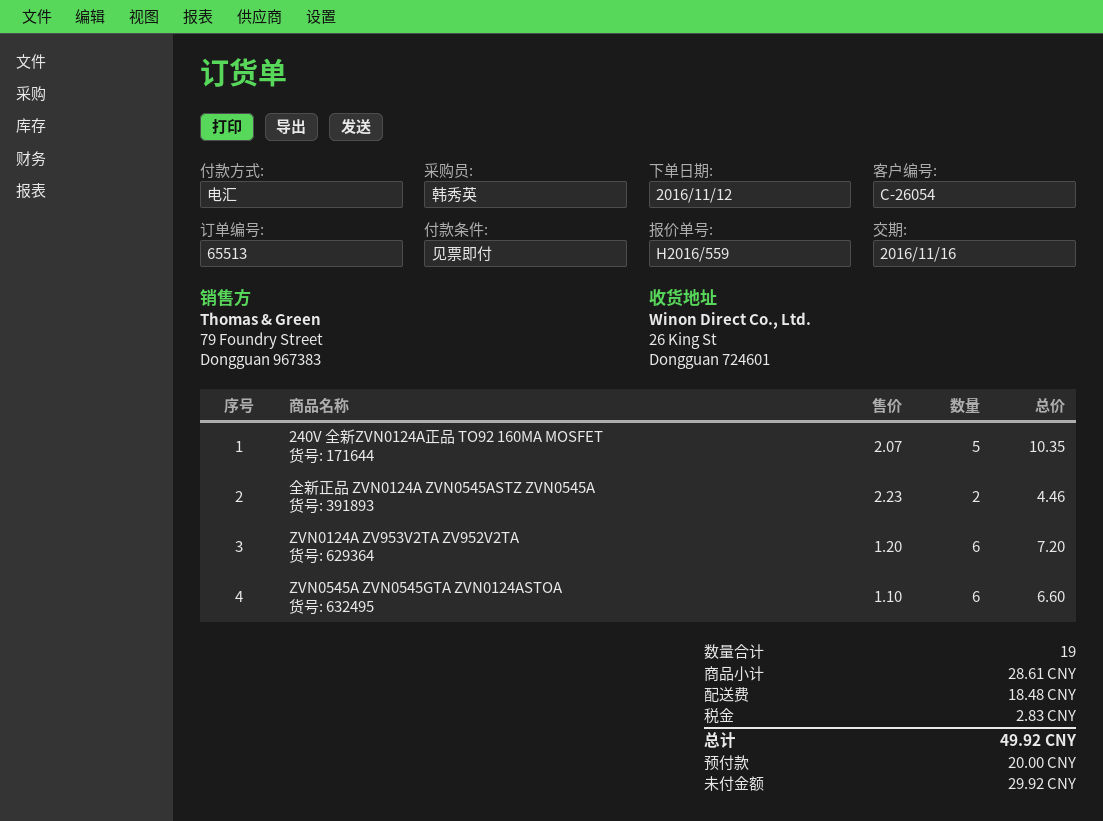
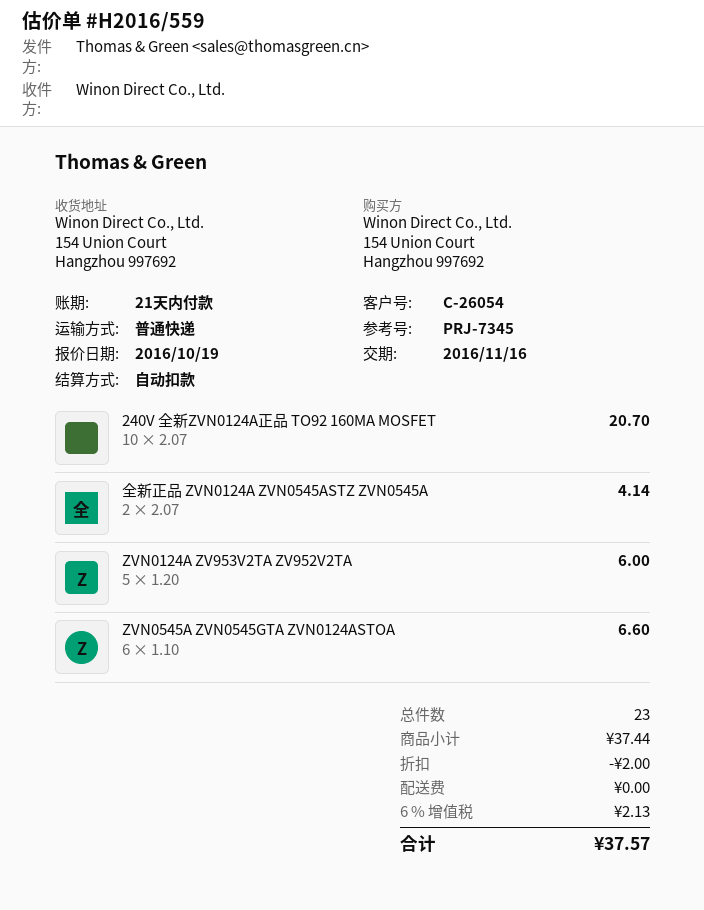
payment terms: on receipt -> 21 days
payment method: bank transfer -> direct debit
ship to: 26 King St, Dongguan 724601 -> 154 Union Court, Hangzhou 997692
240V 全新ZVN0124A正品 TO92 160MA MOSFET: 5 x 2.07 = 10.35 -> 10 x 2.07 = 20.70
全新正品 ZVN0124A ZVN0545ASTZ ZVN0545A: 2 x 2.23 = 4.46 -> 2 x 2.07 = 4.14
ZVN0124A ZV953V2TA ZV952V2TA: 6 x 1.20 = 7.20 -> 5 x 1.20 = 6.00
total quantity: 19 -> 23
subtotal: 28.61 -> 37.44
discount: none -> 2.00
shipping: 18.48 -> 0.00
tax: 2.83 -> 2.13
total: 49.92 -> 37.57

